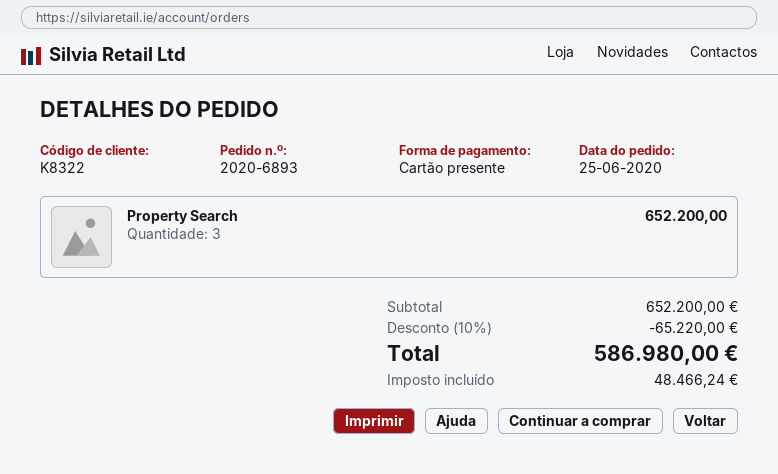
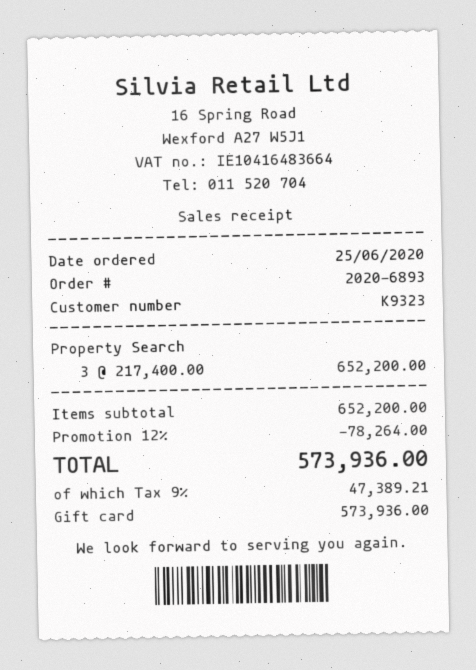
customer number: K8322 -> K9323
discount: 10% = 65220.00 -> 12% = 78264.00
tax: 48466.24 -> 47389.21
total: 586980.00 -> 573936.00

